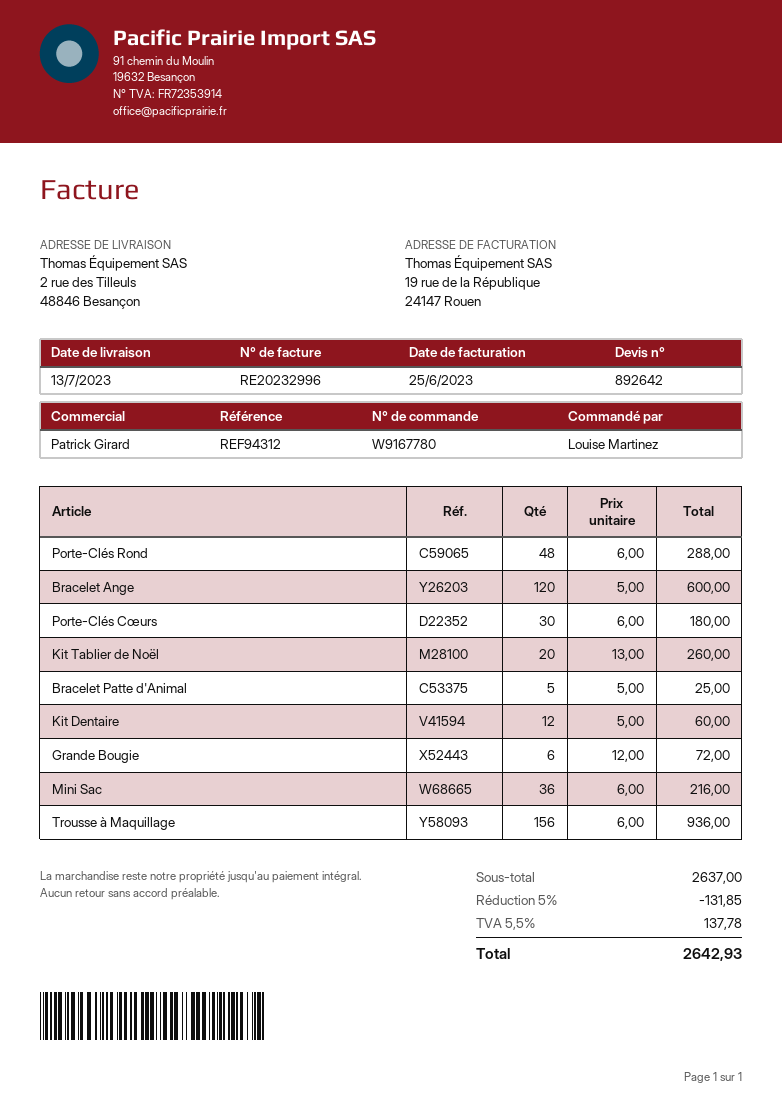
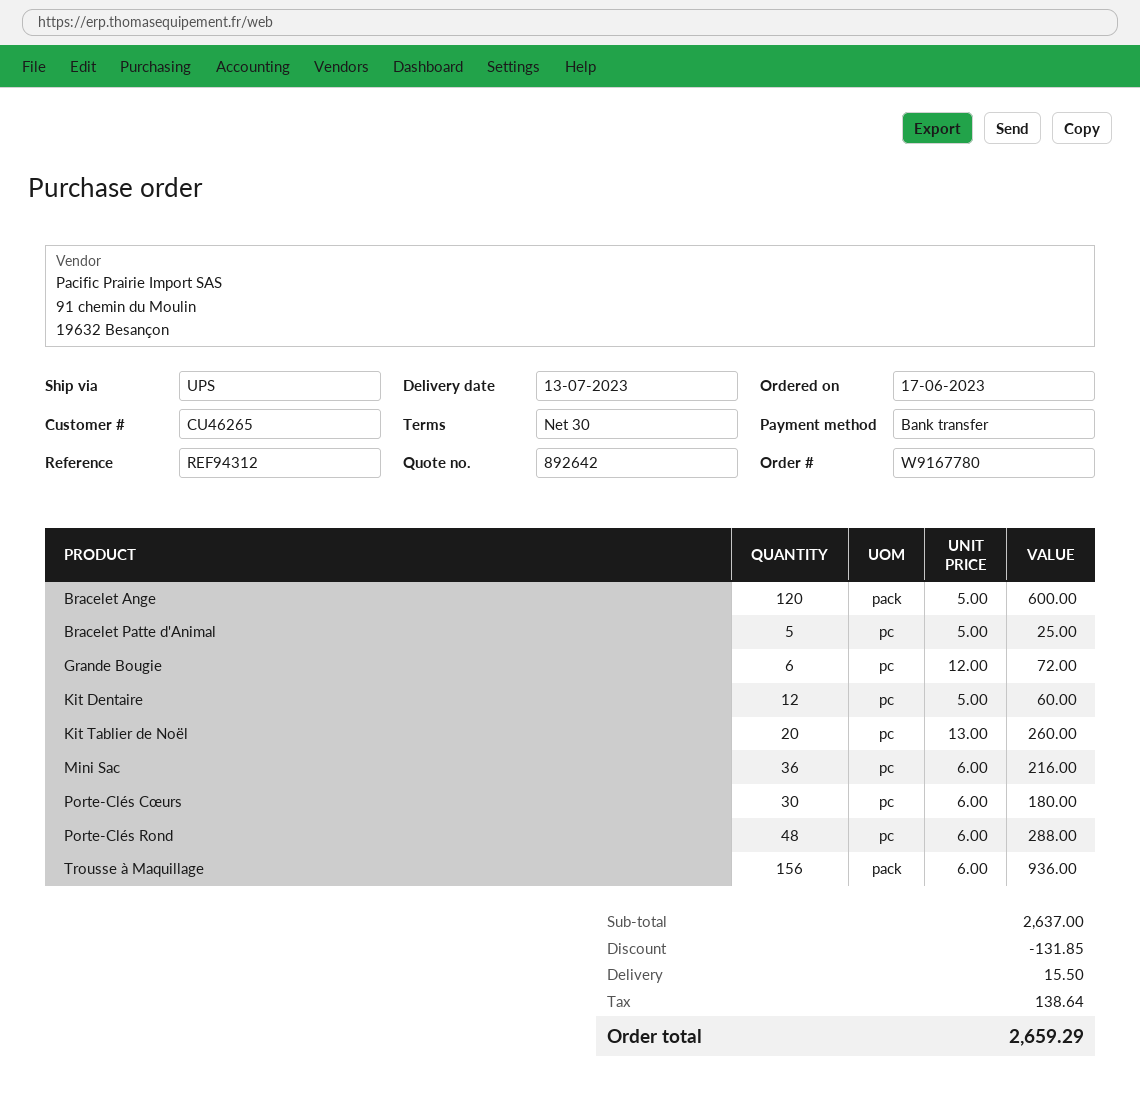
shipping: none -> 15.50
tax: 137.78 -> 138.64
total: 2642.93 -> 2659.29

